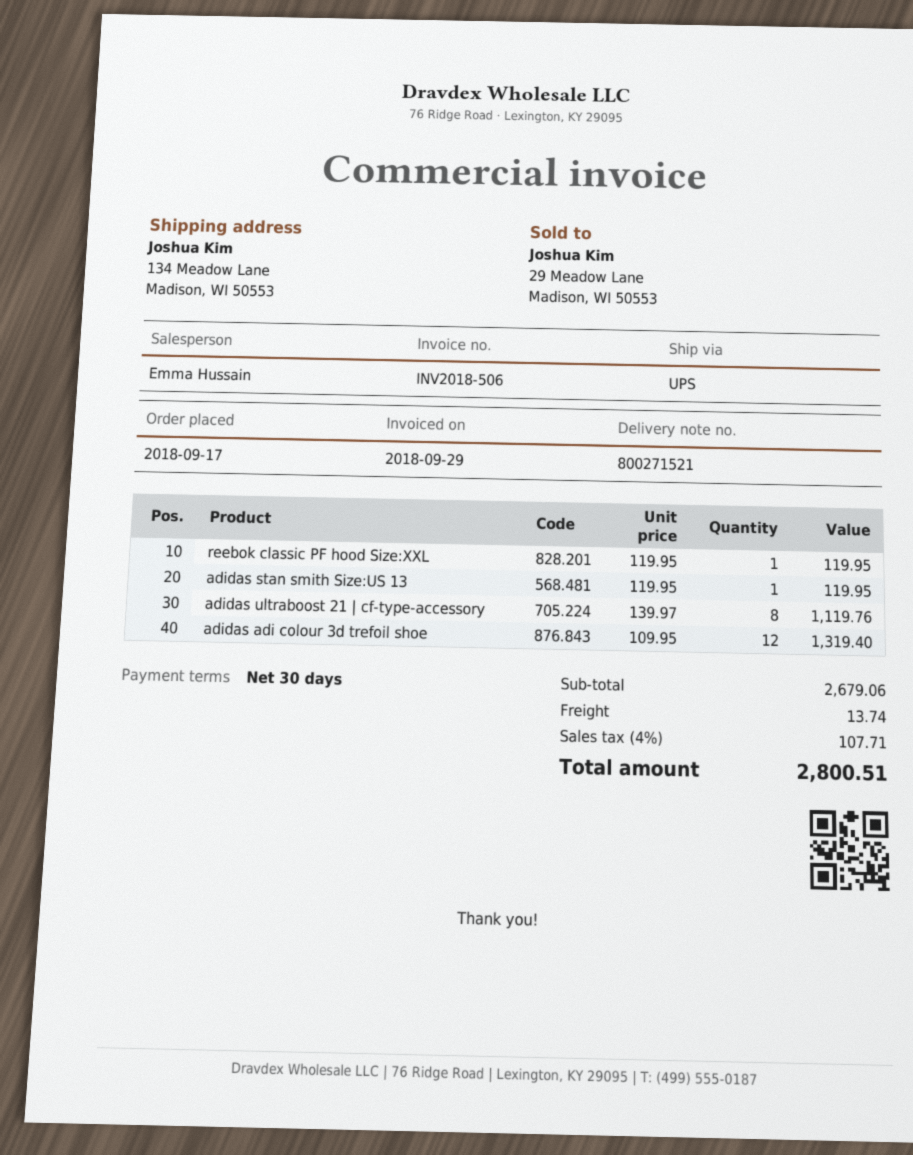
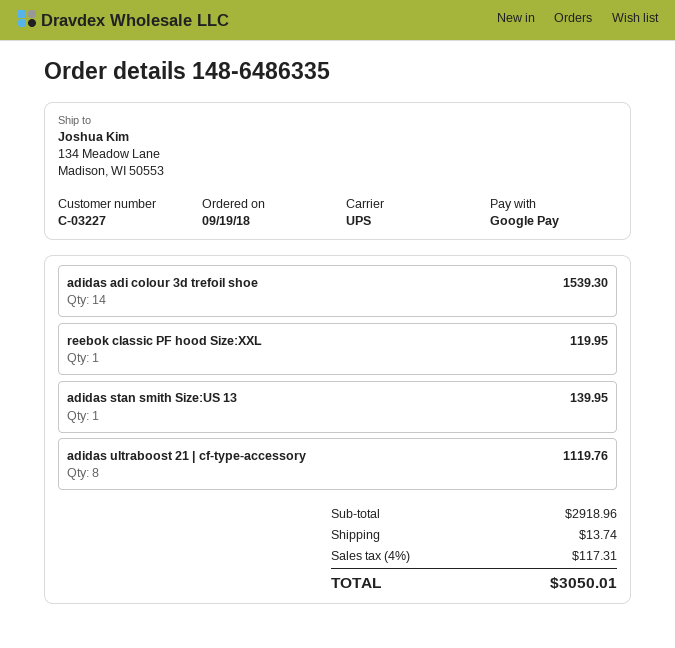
order date: 2018-09-17 -> 2018-09-19
adidas stan smith Size:US 13: 1 for 119.95 -> 1 for 139.95
adidas adi colour 3d trefoil shoe: 12 for 1319.40 -> 14 for 1539.30
subtotal: 2679.06 -> 2918.96
tax: 4% = 107.71 -> 4% = 117.31
total: 2800.51 -> 3050.01

